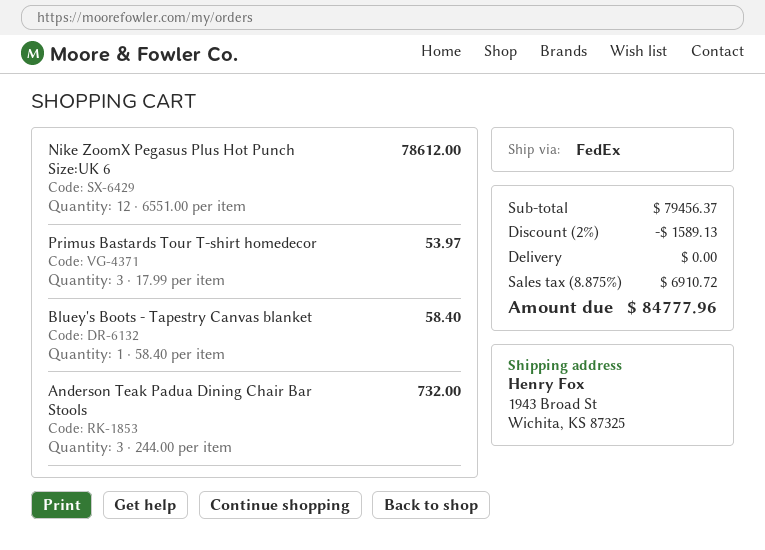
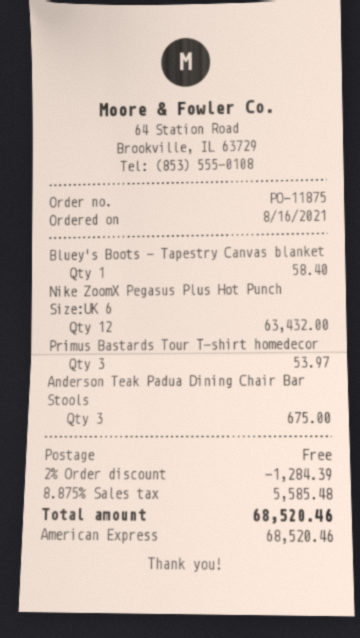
Nike ZoomX Pegasus Plus Hot Punch Size:UK 6: 12 for 78612.00 -> 12 for 63432.00
Anderson Teak Padua Dining Chair Bar Stools: 3 for 732.00 -> 3 for 675.00
discount: 2% = 1589.13 -> 2% = 1284.39
tax: 8.875% = 6910.72 -> 8.875% = 5585.48
total: 84777.96 -> 68520.46

